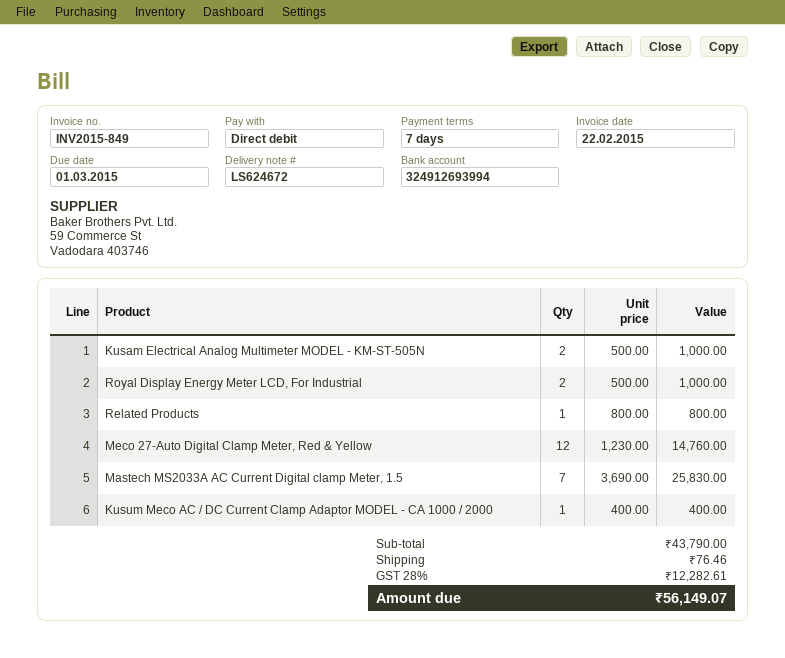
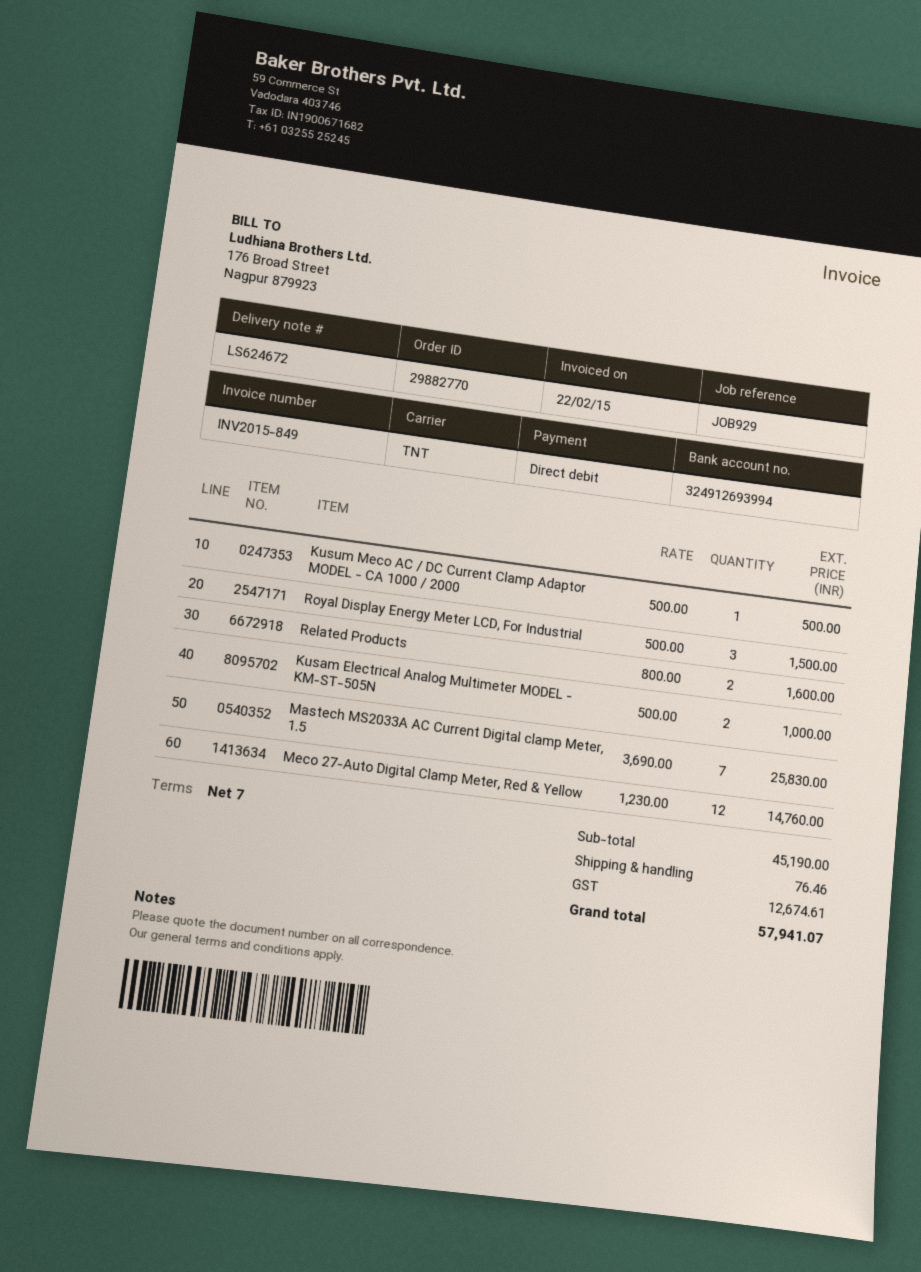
Royal Display Energy Meter LCD, For Industrial: 2 x 500.00 = 1000.00 -> 3 x 500.00 = 1500.00
Related Products: 1 x 800.00 = 800.00 -> 2 x 800.00 = 1600.00
Kusum Meco AC / DC Current Clamp Adaptor MODEL - CA 1000 / 2000: 1 x 400.00 = 400.00 -> 1 x 500.00 = 500.00
subtotal: 43790.00 -> 45190.00
tax: 12282.61 -> 12674.61
total: 56149.07 -> 57941.07

